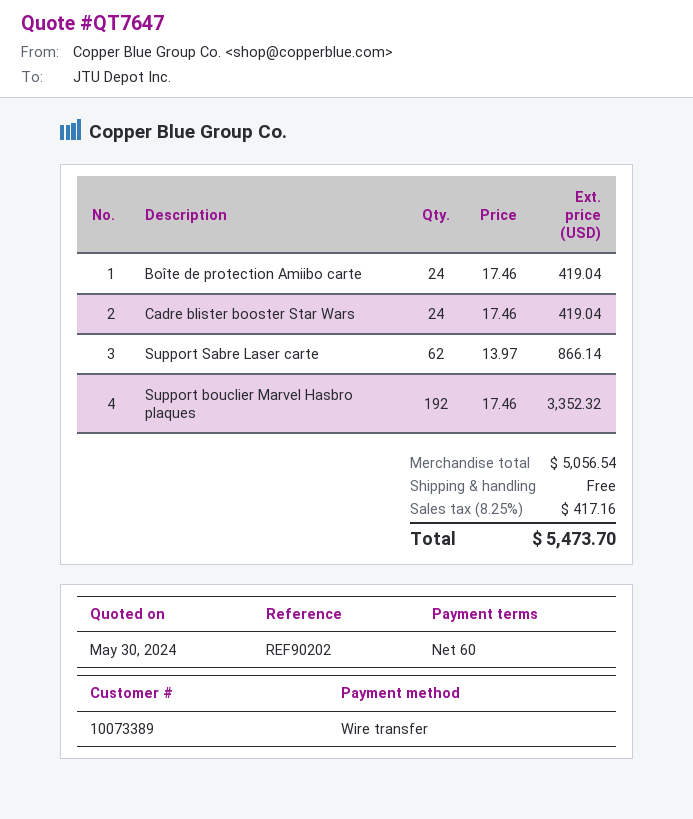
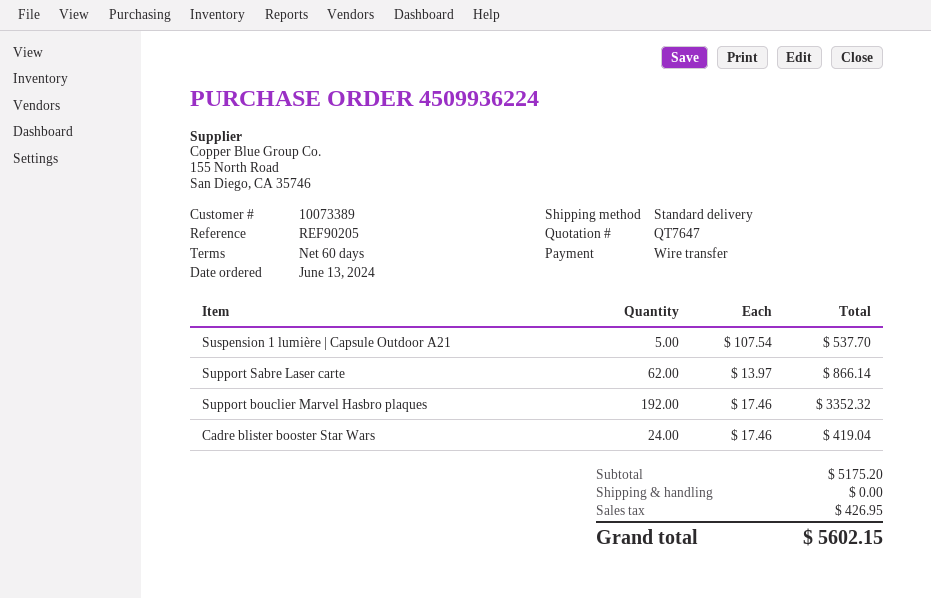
reference: REF90202 -> REF90205
Boîte de protection Amiibo carte: 24 x 17.46 = 419.04 -> none
Suspension 1 lumière | Capsule Outdoor A21: none -> 5 x 107.54 = 537.70
subtotal: 5056.54 -> 5175.20
tax: 417.16 -> 426.95
total: 5473.70 -> 5602.15

